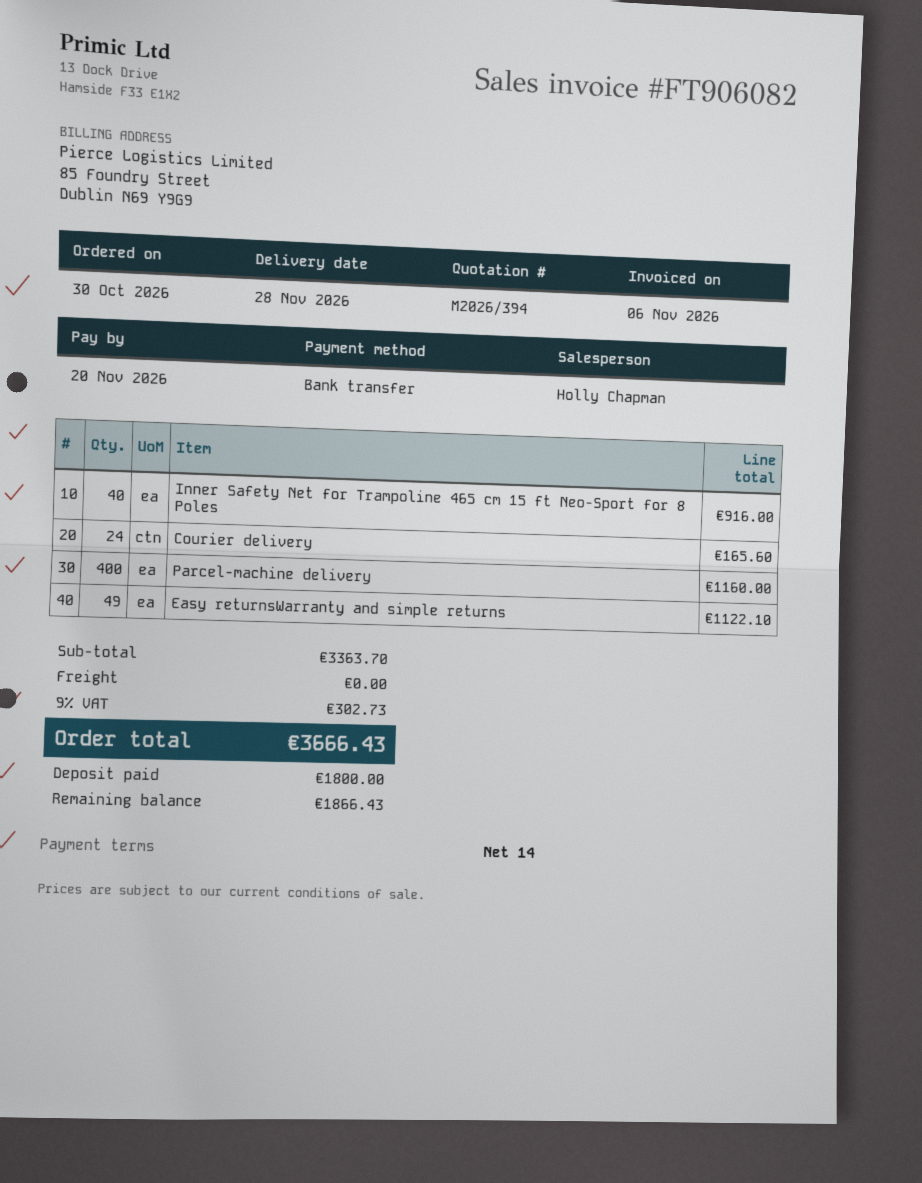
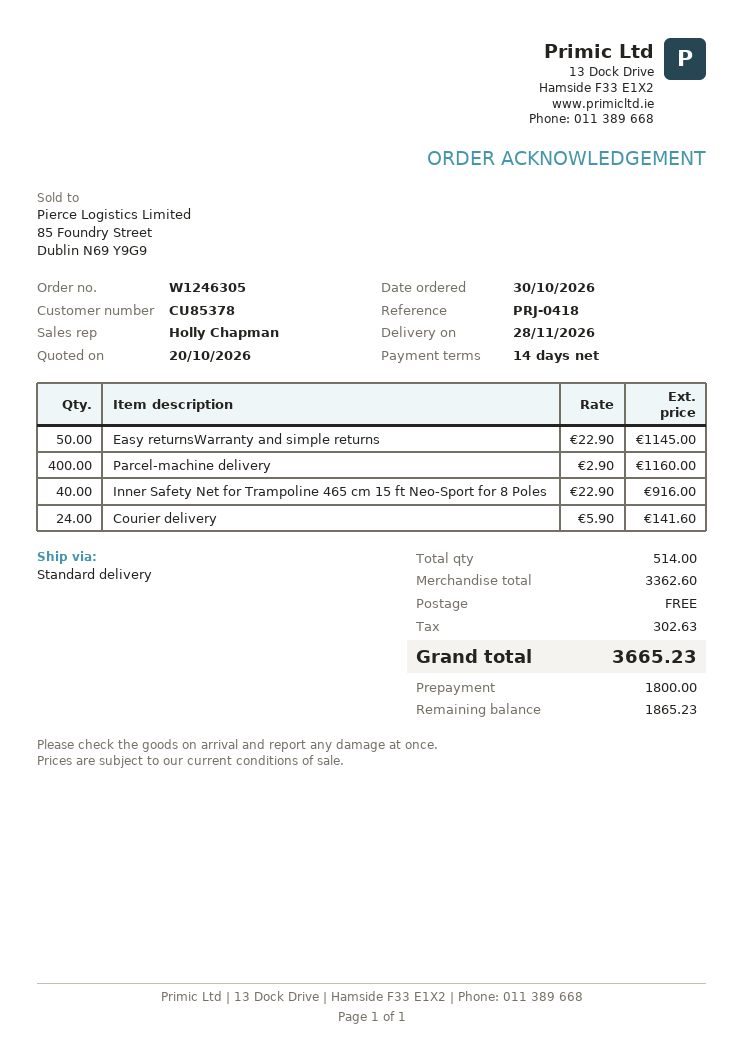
Courier delivery: 24 for 165.60 -> 24 for 141.60
Easy returnsWarranty and simple returns: 49 for 1122.10 -> 50 for 1145.00
subtotal: 3363.70 -> 3362.60
tax: 302.73 -> 302.63
total: 3666.43 -> 3665.23
balance: 1866.43 -> 1865.23

